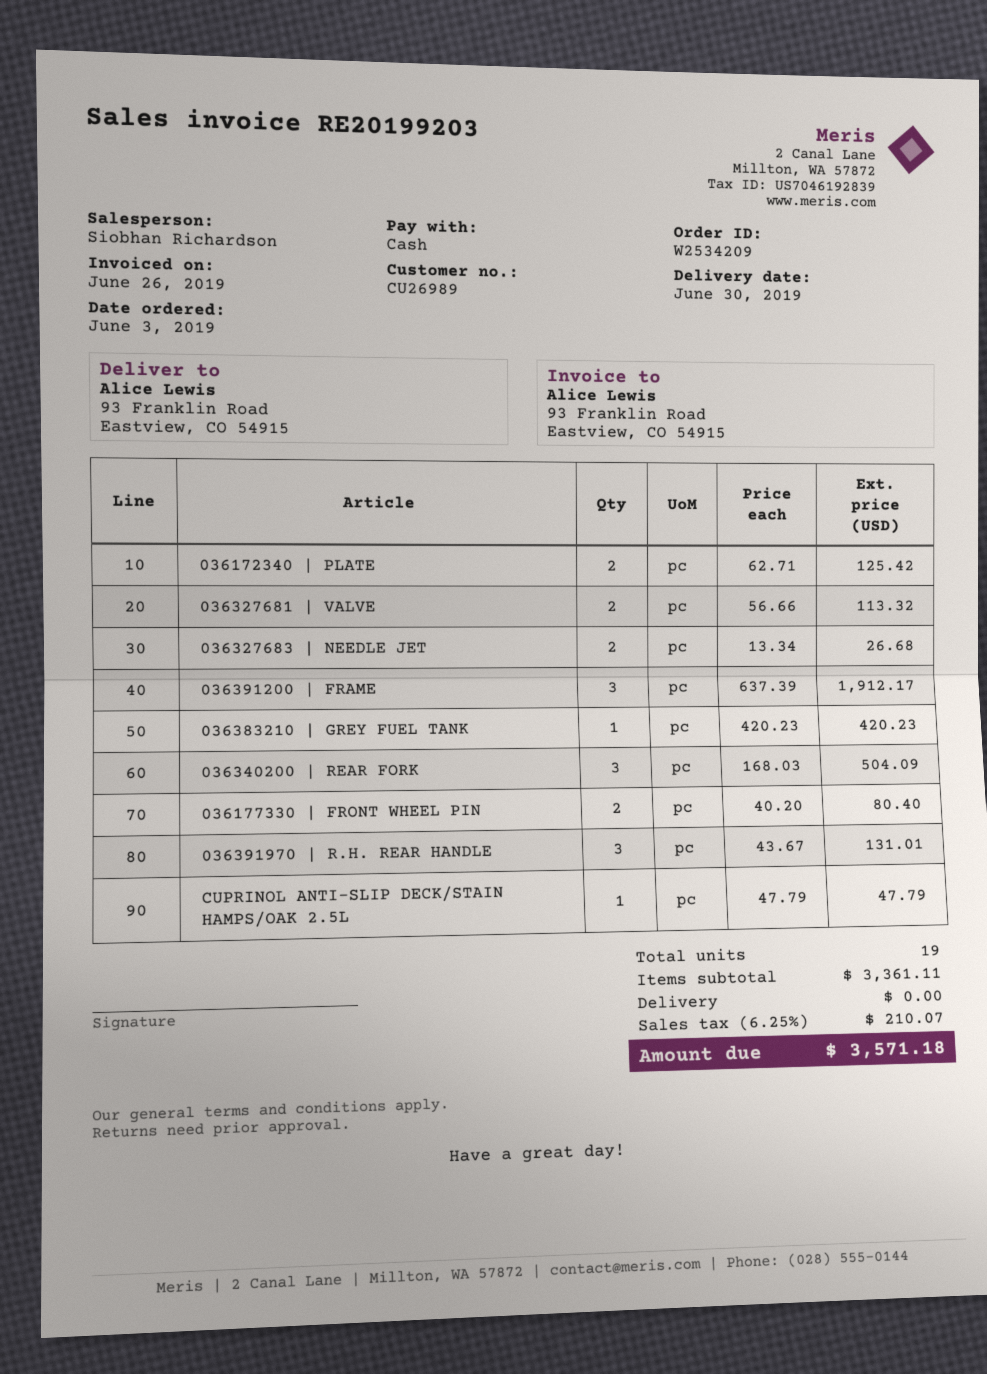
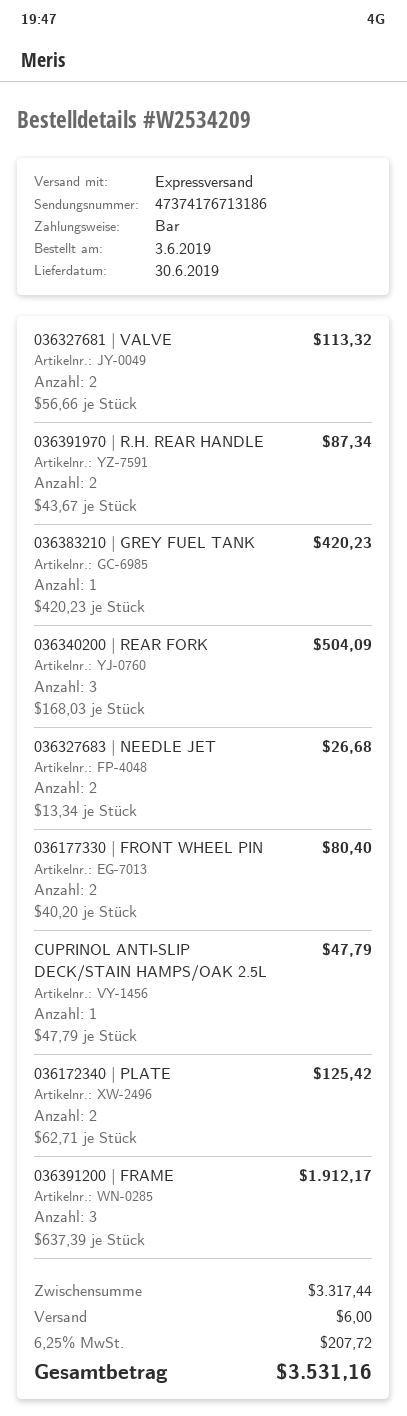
036391970 | R.H. REAR HANDLE: 3 x 43.67 = 131.01 -> 2 x 43.67 = 87.34
subtotal: 3361.11 -> 3317.44
shipping: 0.00 -> 6.00
tax: 6.25% = 210.07 -> 6.25% = 207.72
total: 3571.18 -> 3531.16

